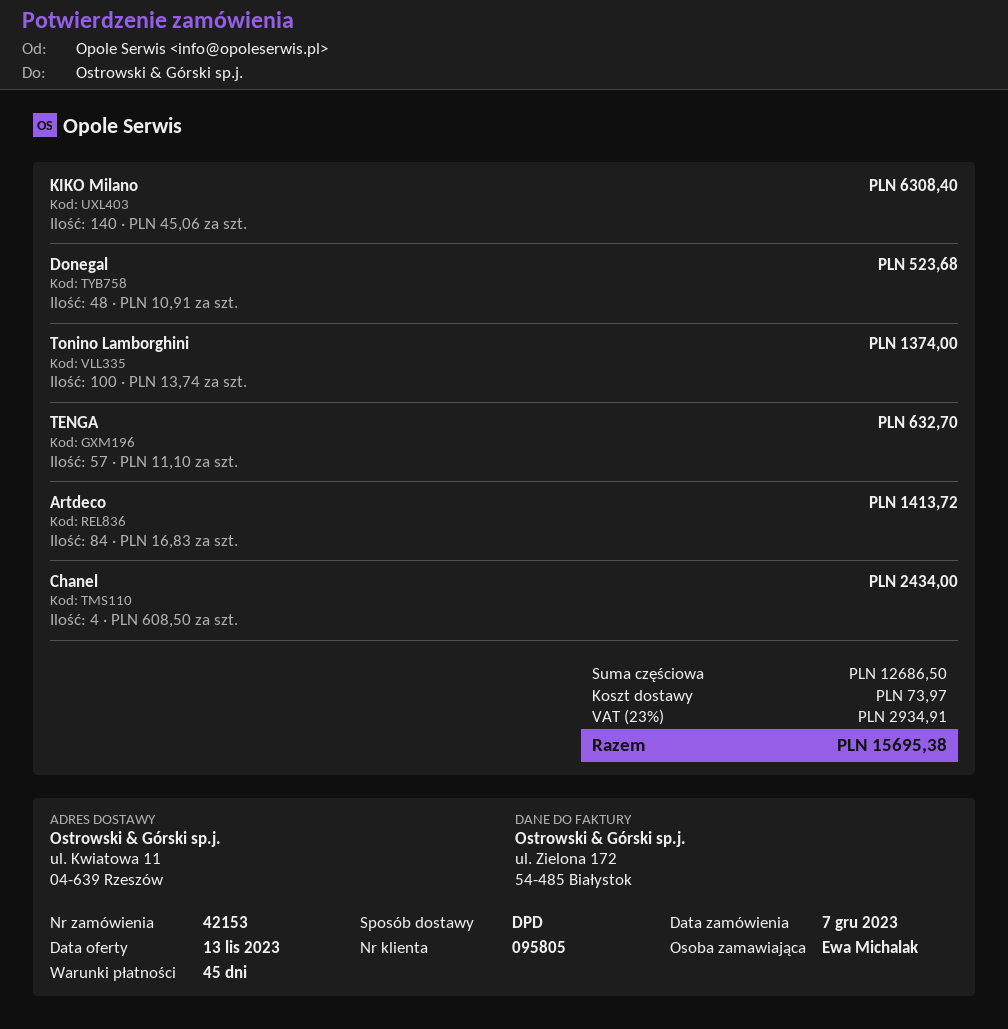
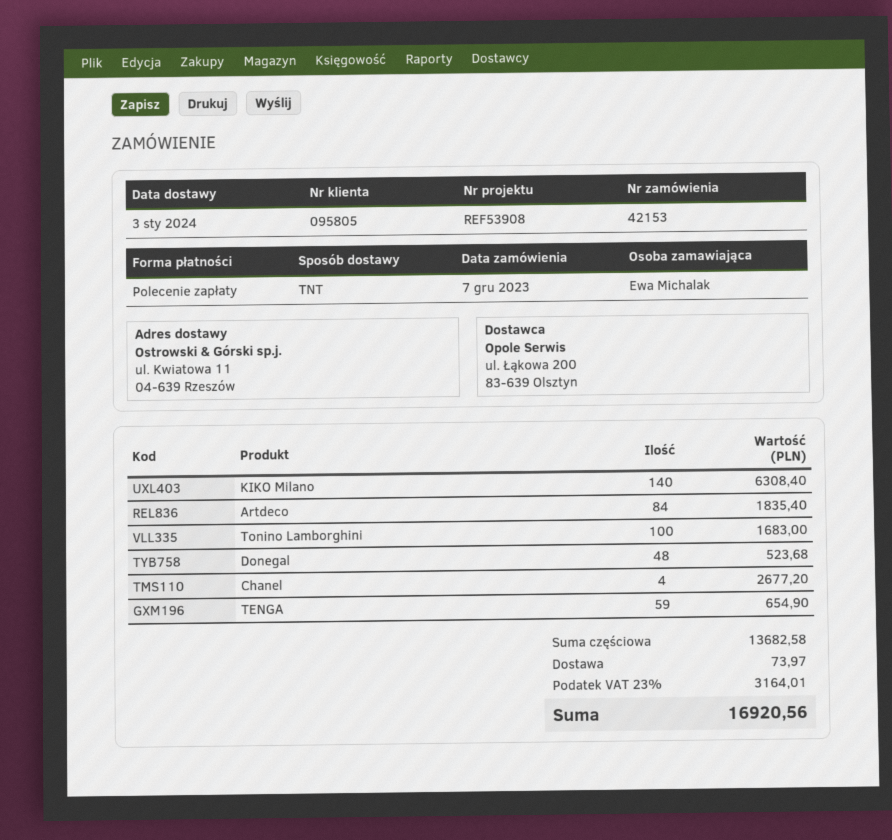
shipping method: DPD -> TNT
Tonino Lamborghini: 100 for 1374.00 -> 100 for 1683.00
TENGA: 57 for 632.70 -> 59 for 654.90
Artdeco: 84 for 1413.72 -> 84 for 1835.40
Chanel: 4 for 2434.00 -> 4 for 2677.20
subtotal: 12686.50 -> 13682.58
tax: 23% = 2934.91 -> 23% = 3164.01
total: 15695.38 -> 16920.56

